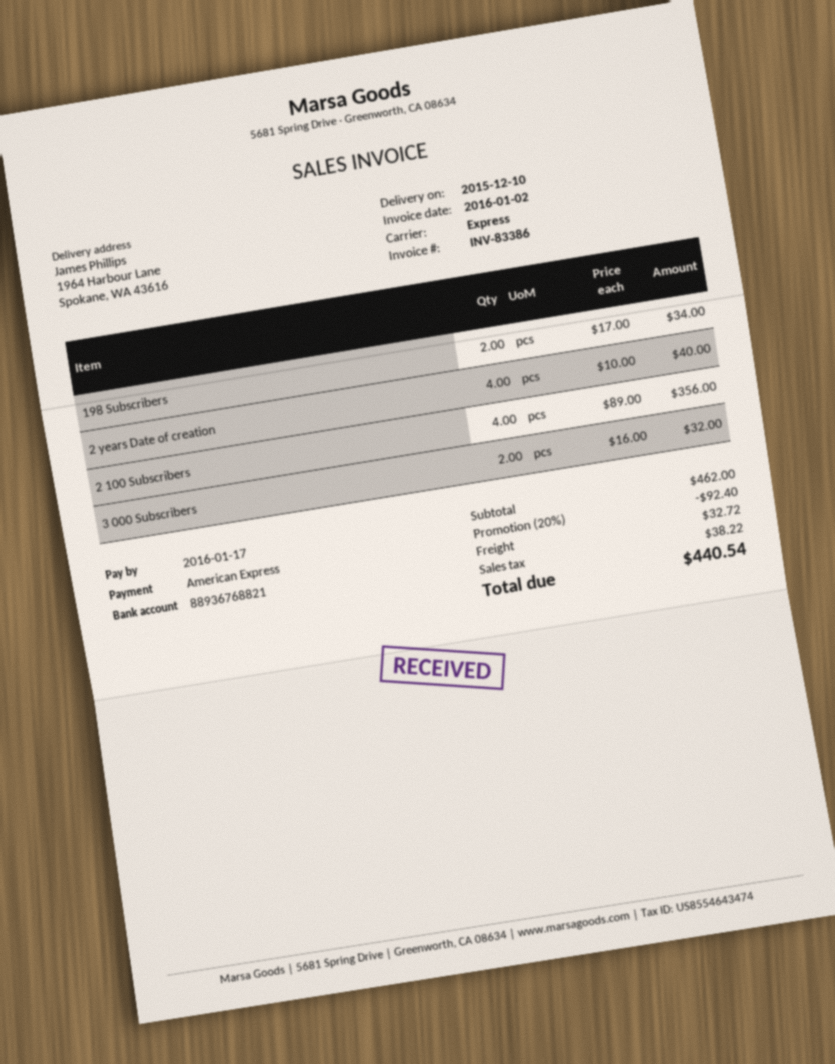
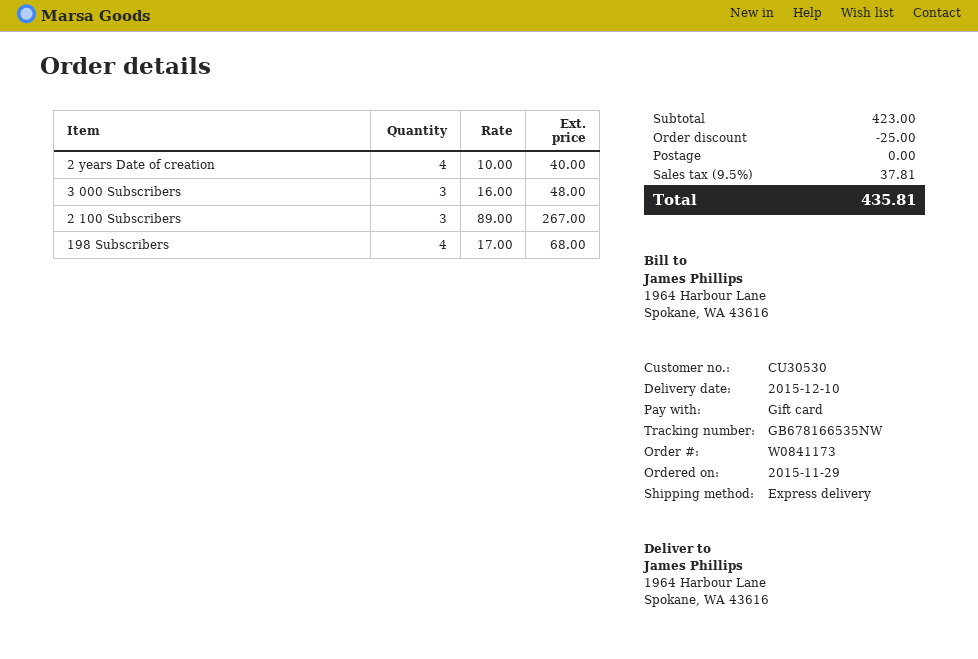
payment method: American Express -> gift card
198 Subscribers: 2 x 17.00 = 34.00 -> 4 x 17.00 = 68.00
2 100 Subscribers: 4 x 89.00 = 356.00 -> 3 x 89.00 = 267.00
3 000 Subscribers: 2 x 16.00 = 32.00 -> 3 x 16.00 = 48.00
subtotal: 462.00 -> 423.00
discount: 92.40 -> 25.00
shipping: 32.72 -> 0.00
tax: 38.22 -> 37.81
total: 440.54 -> 435.81

